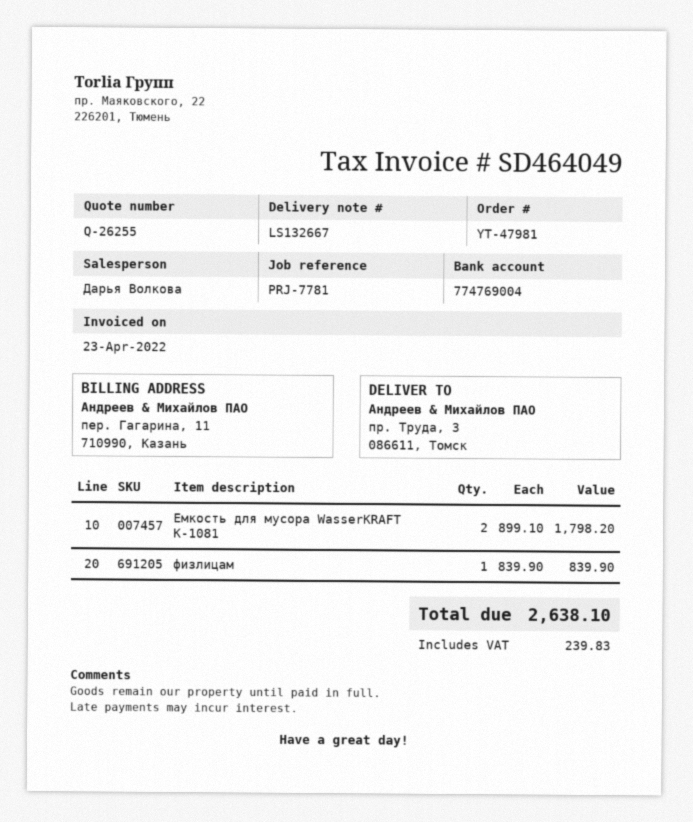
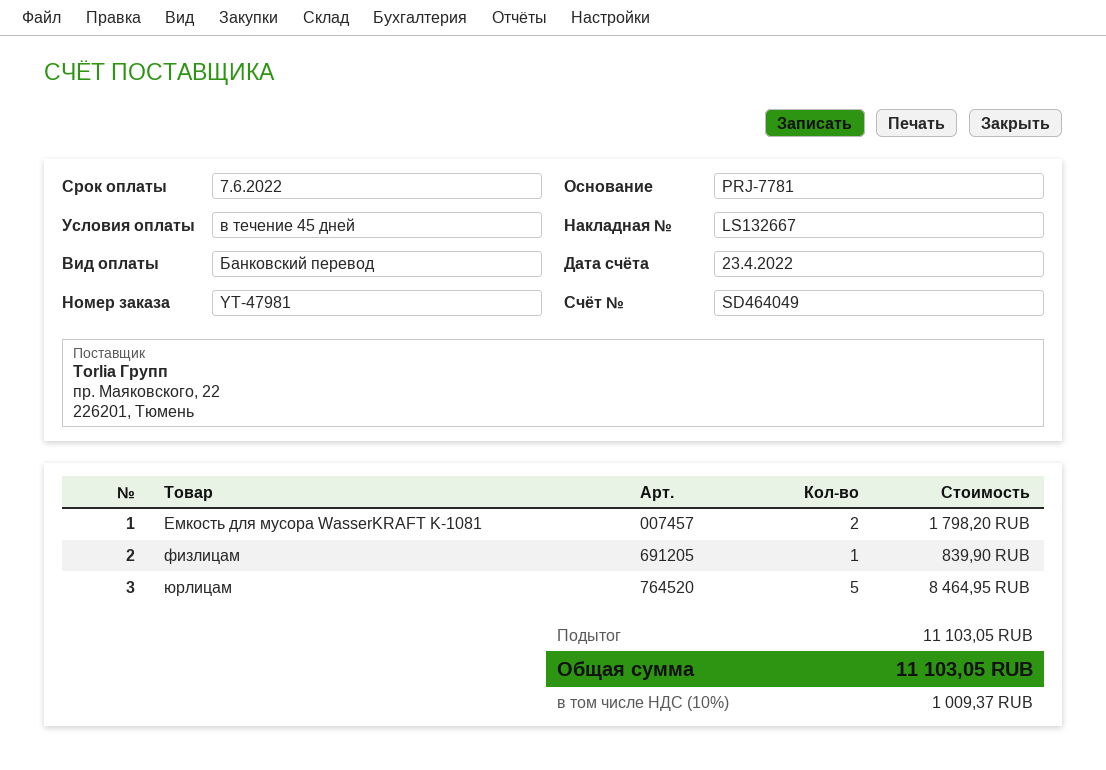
юрлицам: none -> 5 for 8464.95
tax: 239.83 -> 1009.37
total: 2638.10 -> 11103.05

